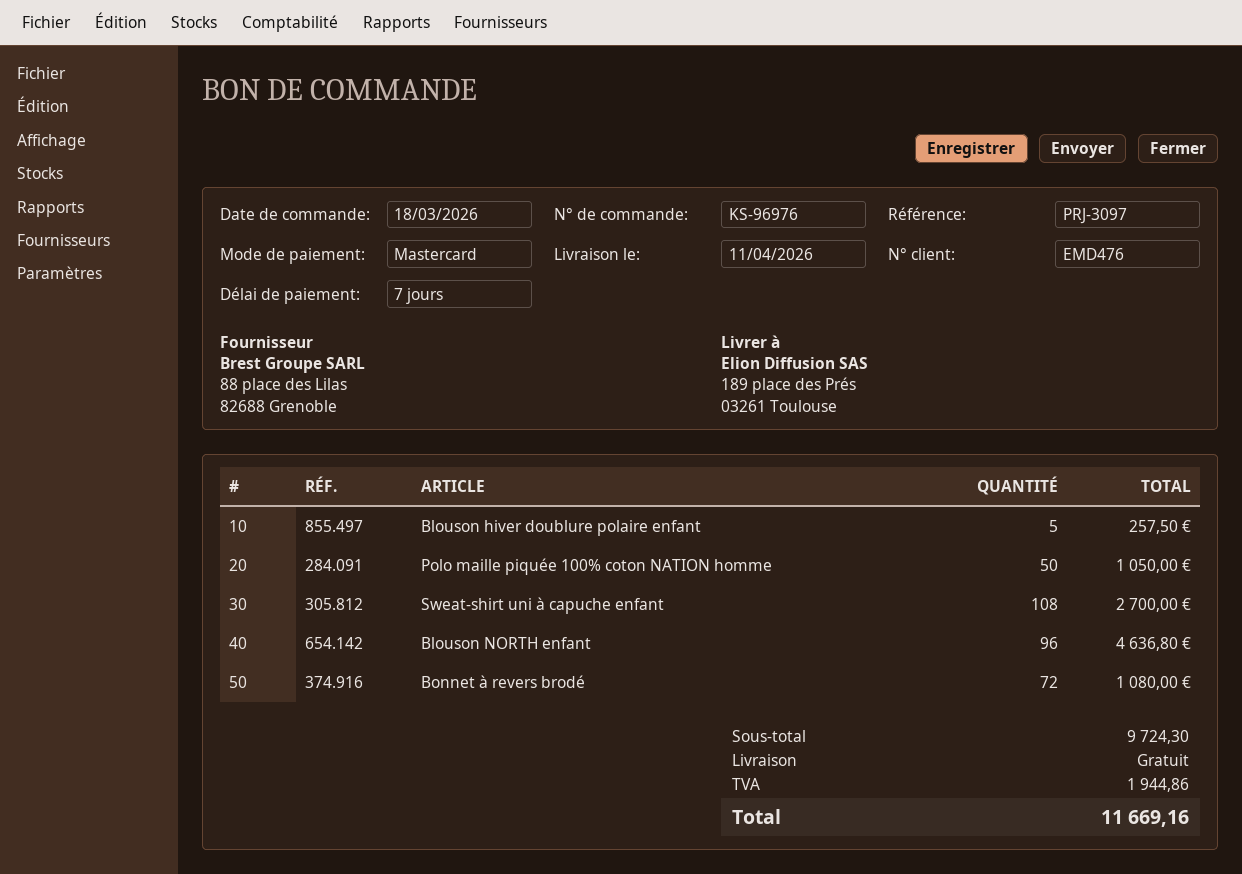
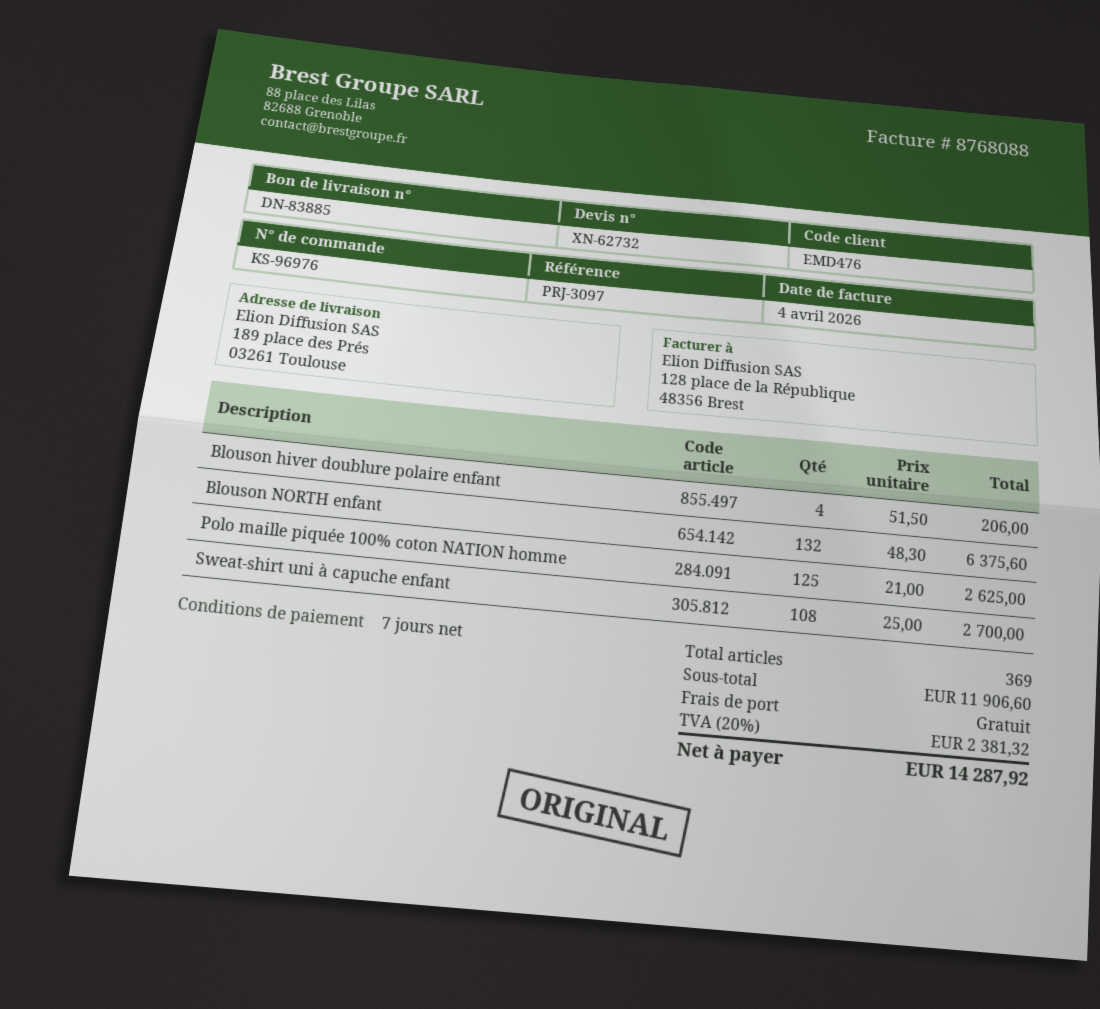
Blouson hiver doublure polaire enfant: 5 for 257.50 -> 4 for 206.00
Polo maille piquée 100% coton NATION homme: 50 for 1050.00 -> 125 for 2625.00
Blouson NORTH enfant: 96 for 4636.80 -> 132 for 6375.60
Bonnet à revers brodé: 72 for 1080.00 -> none
subtotal: 9724.30 -> 11906.60
tax: 1944.86 -> 2381.32
total: 11669.16 -> 14287.92

